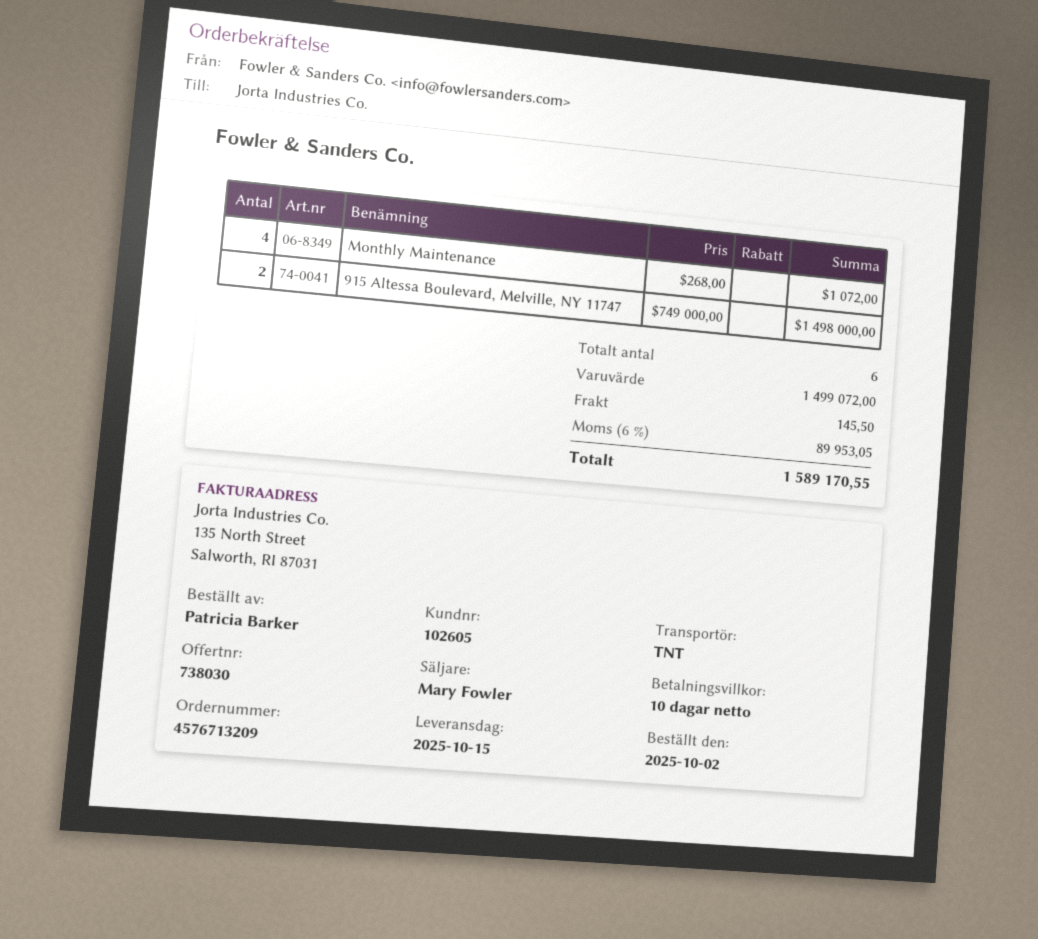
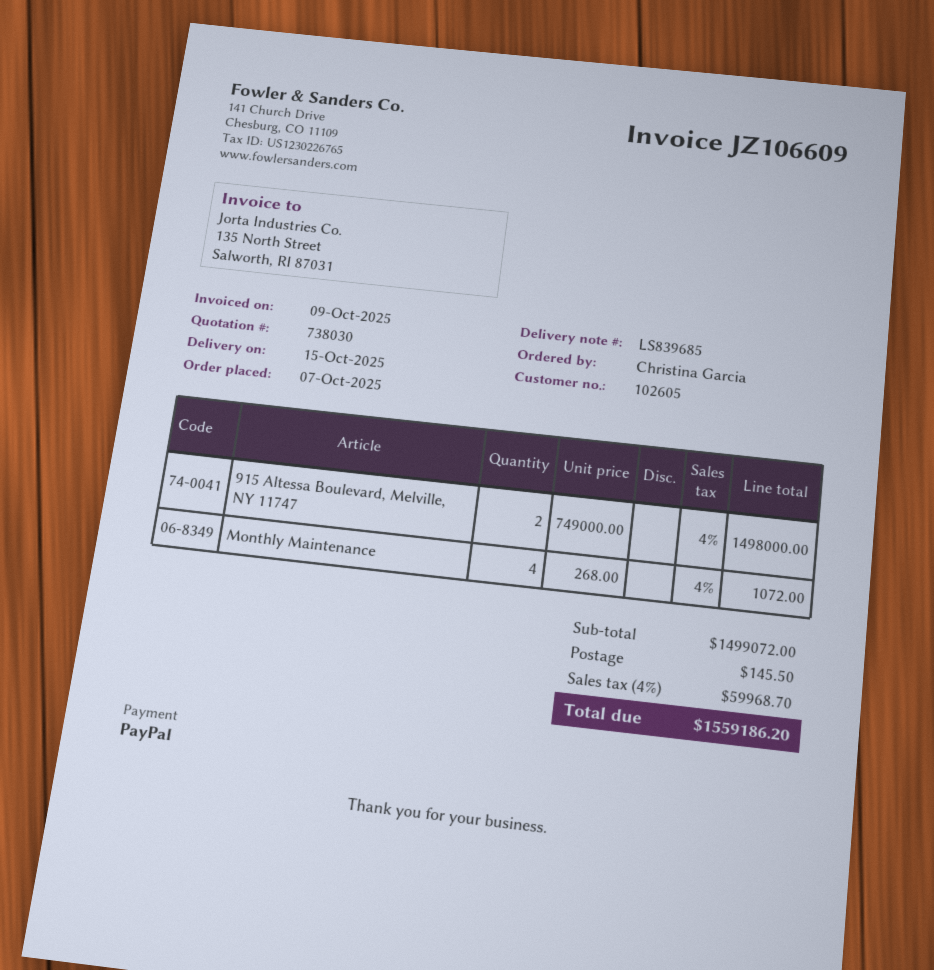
order date: 2025-10-02 -> 2025-10-07
ordered by: Patricia Barker -> Christina Garcia
tax: 6% = 89953.05 -> 4% = 59968.70
total: 1589170.55 -> 1559186.20

